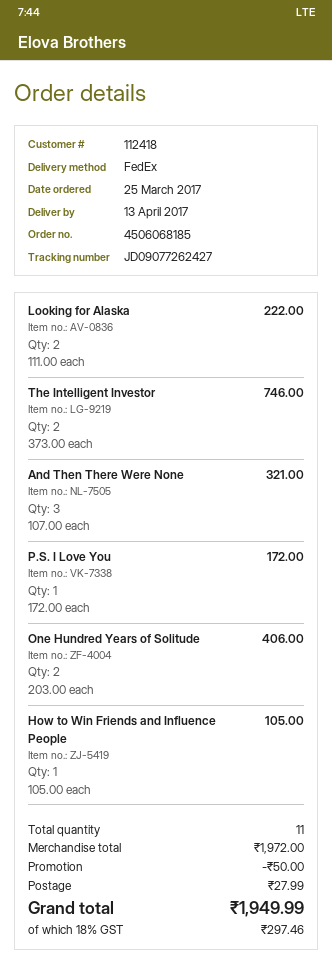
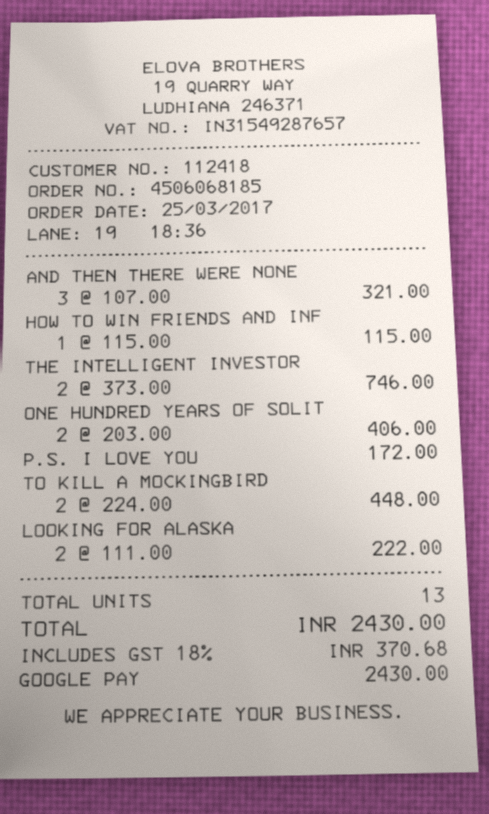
How to Win Friends and Influence People: 1 x 105.00 = 105.00 -> 1 x 115.00 = 115.00
TO KILL A MOCKINGBIRD: none -> 2 x 224.00 = 448.00
total quantity: 11 -> 13
discount: 50.00 -> none
shipping: 27.99 -> none
tax: 18% = 297.46 -> 18% = 370.68
total: 1949.99 -> 2430.00

